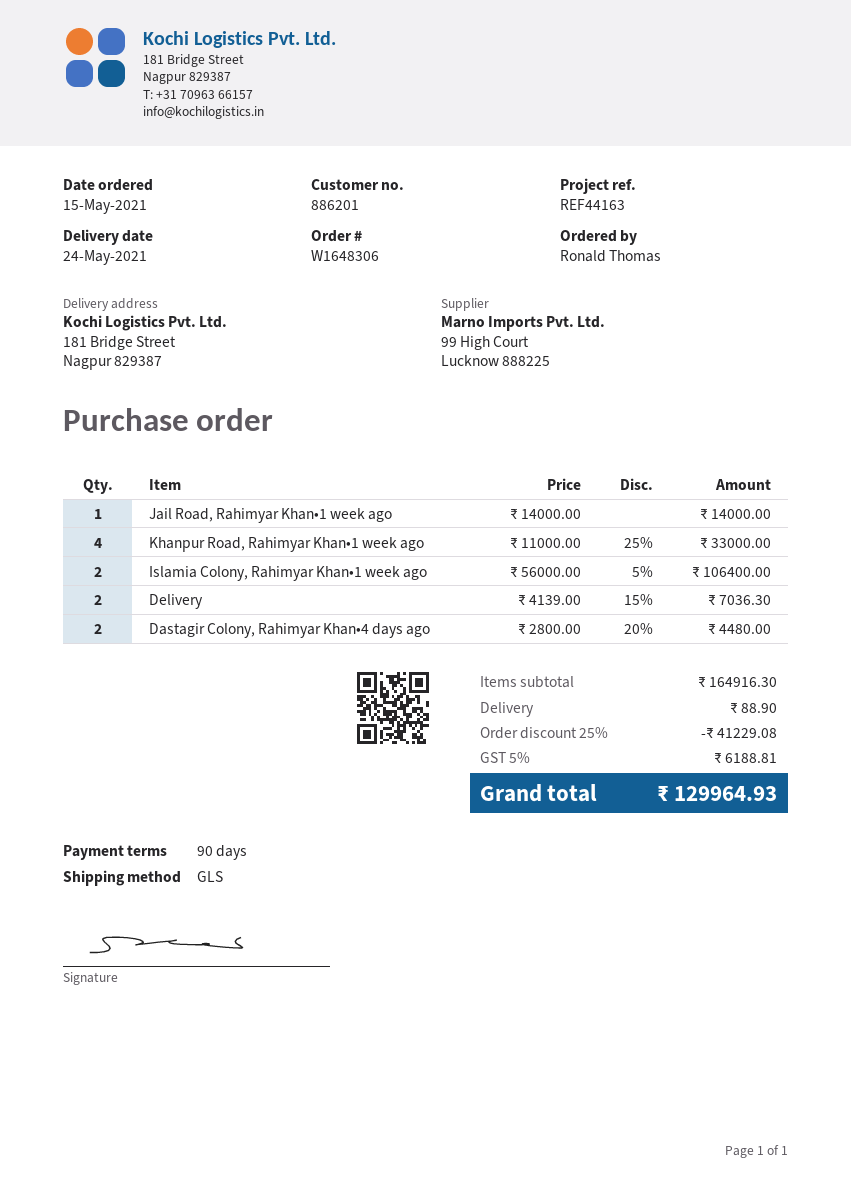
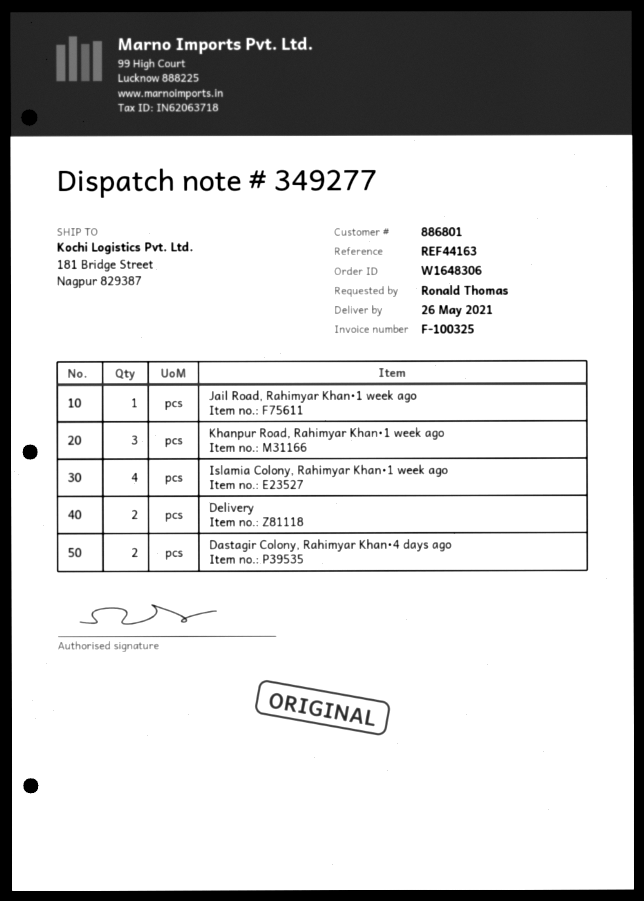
delivery date: 2021-05-24 -> 2021-05-26
customer number: 886201 -> 886801
Khanpur Road, Rahimyar Khan•1 week ago: 4 -> 3
Islamia Colony, Rahimyar Khan•1 week ago: 2 -> 4

